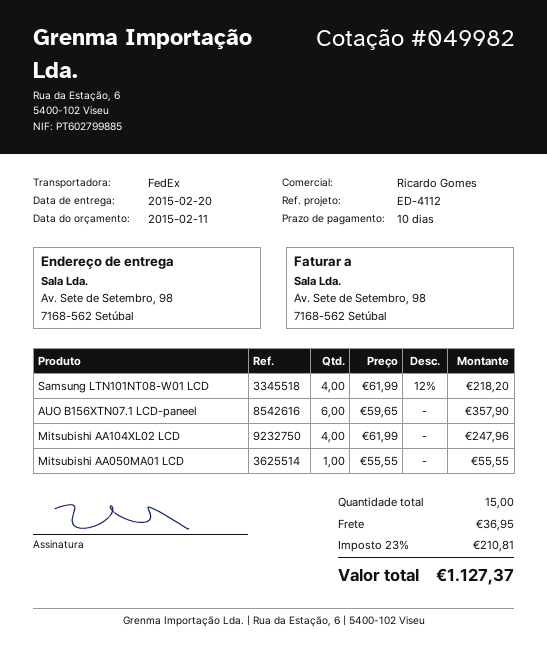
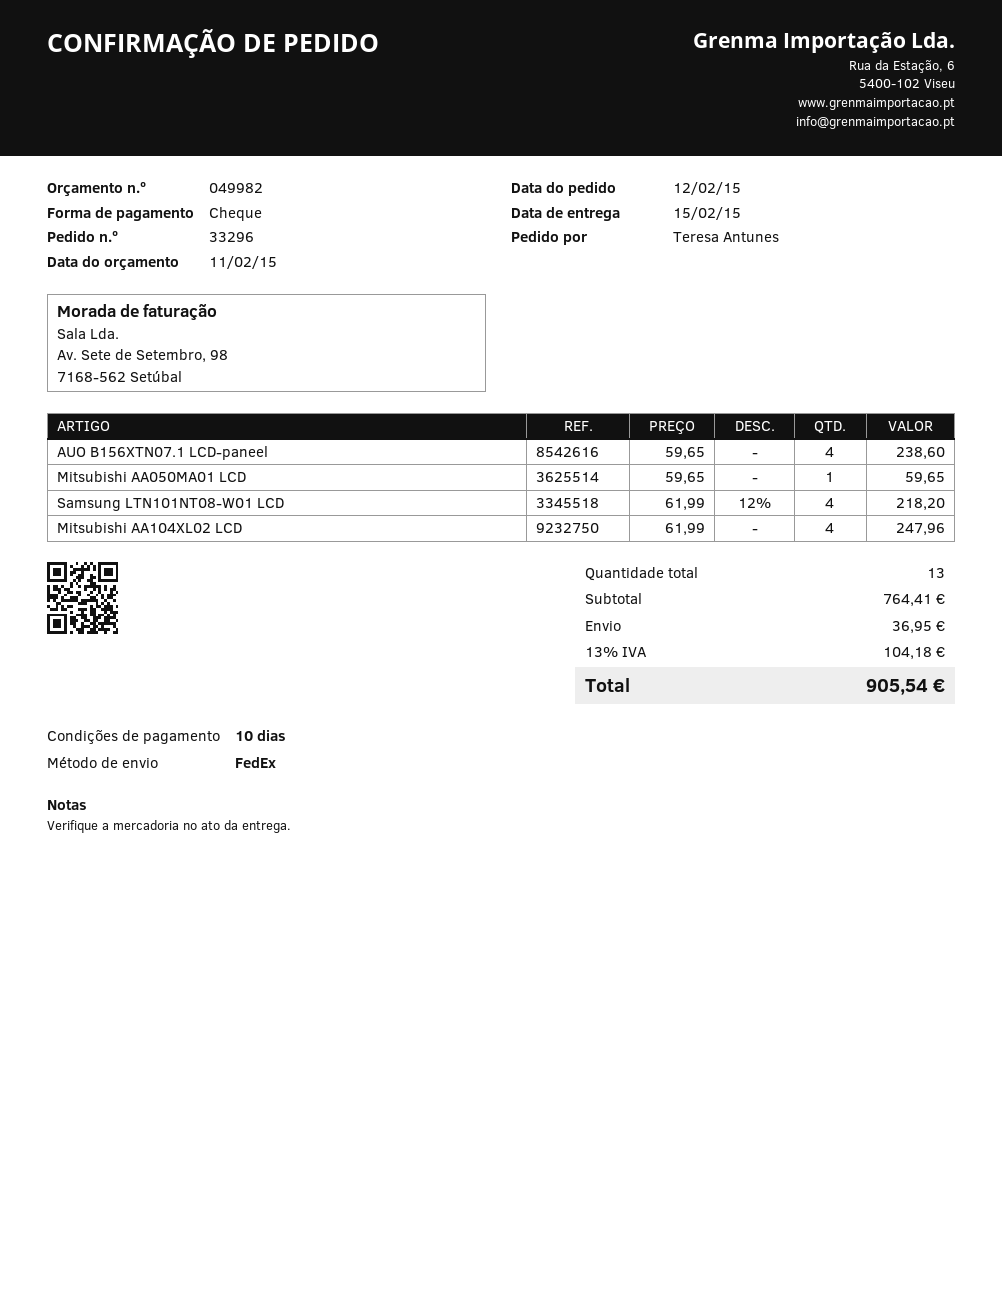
delivery date: 2015-02-20 -> 2015-02-15
AUO B156XTN07.1 LCD-paneel: 6 x 59.65 = 357.90 -> 4 x 59.65 = 238.60
Mitsubishi AA050MA01 LCD: 1 x 55.55 = 55.55 -> 1 x 59.65 = 59.65
total quantity: 15 -> 13
tax: 23% = 210.81 -> 13% = 104.18
total: 1127.37 -> 905.54

